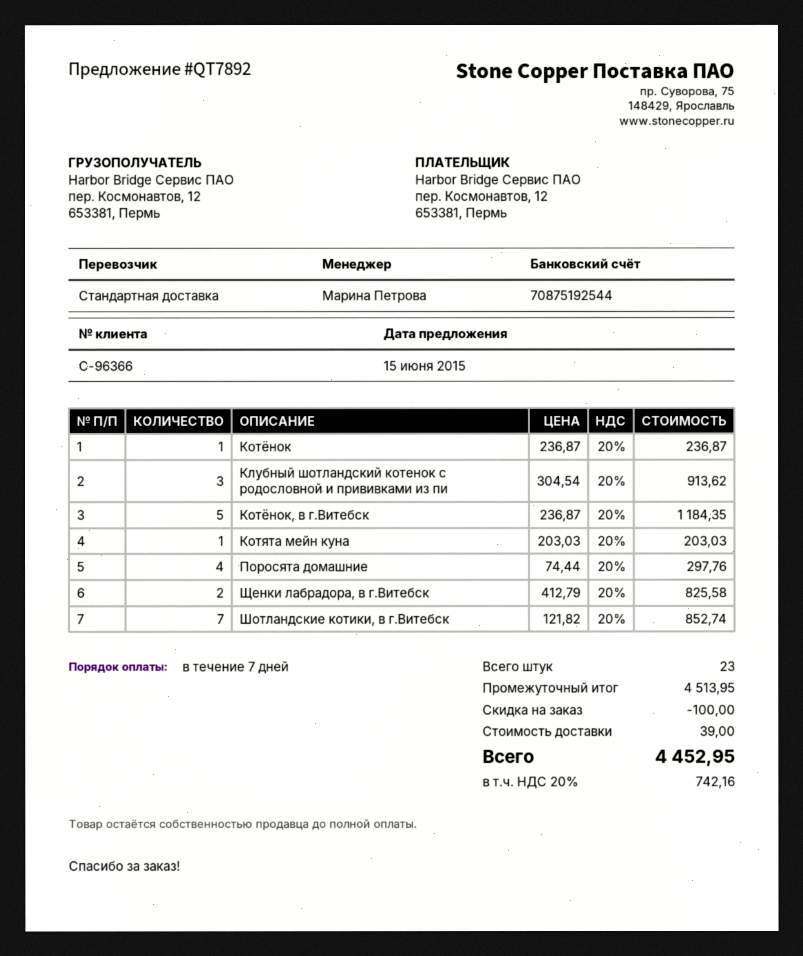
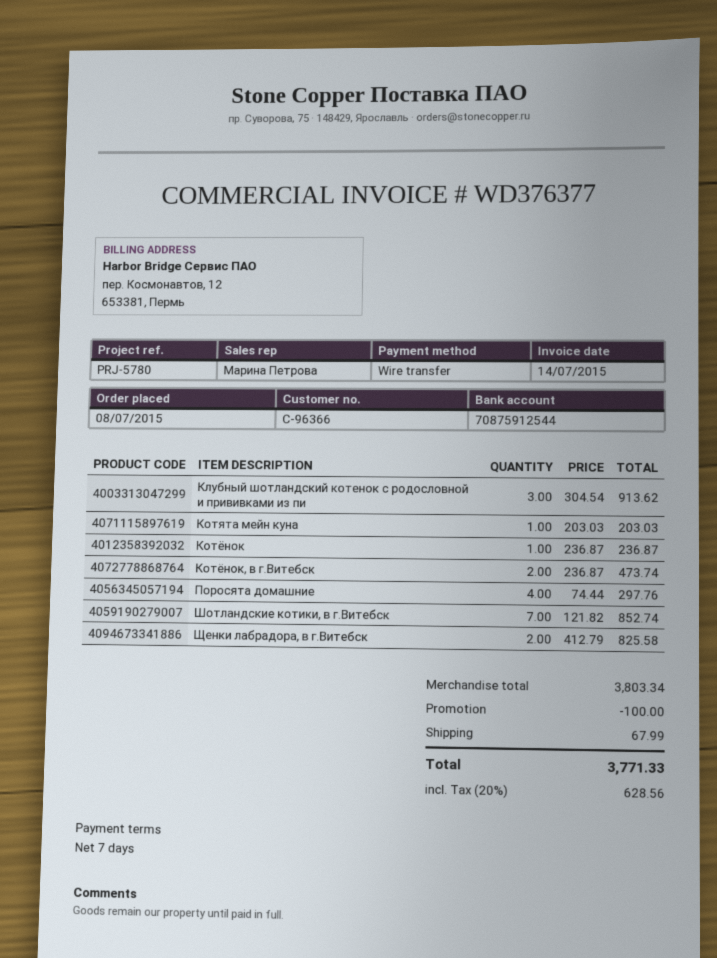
bank account: 70875192544 -> 70875912544
Котёнок, в г.Витебск: 5 x 236.87 = 1184.35 -> 2 x 236.87 = 473.74
subtotal: 4513.95 -> 3803.34
shipping: 39.00 -> 67.99
tax: 20% = 742.16 -> 20% = 628.56
total: 4452.95 -> 3771.33

